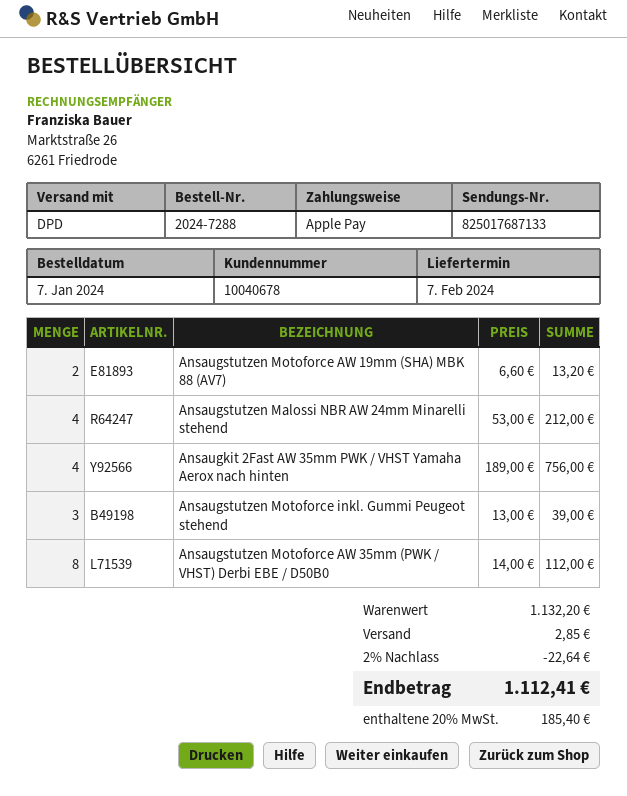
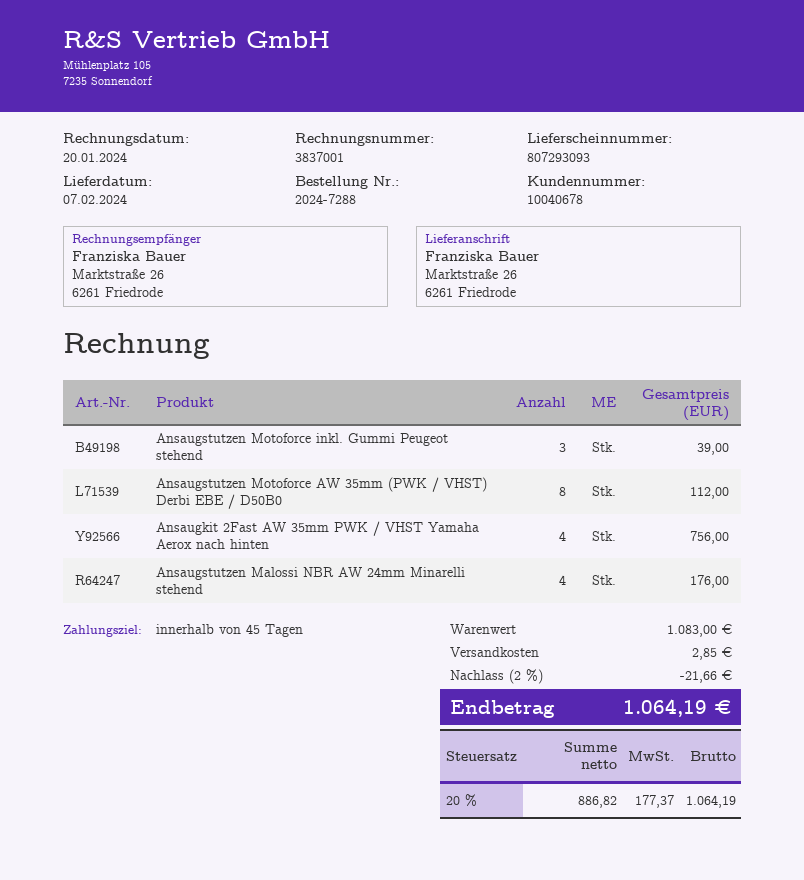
Ansaugstutzen Motoforce AW 19mm (SHA) MBK 88 (AV7): 2 for 13.20 -> none
Ansaugstutzen Malossi NBR AW 24mm Minarelli stehend: 4 for 212.00 -> 4 for 176.00
subtotal: 1132.20 -> 1083.00
discount: 2% = 22.64 -> 2% = 21.66
tax: 20% = 185.40 -> 20% = 177.37
total: 1112.41 -> 1064.19

